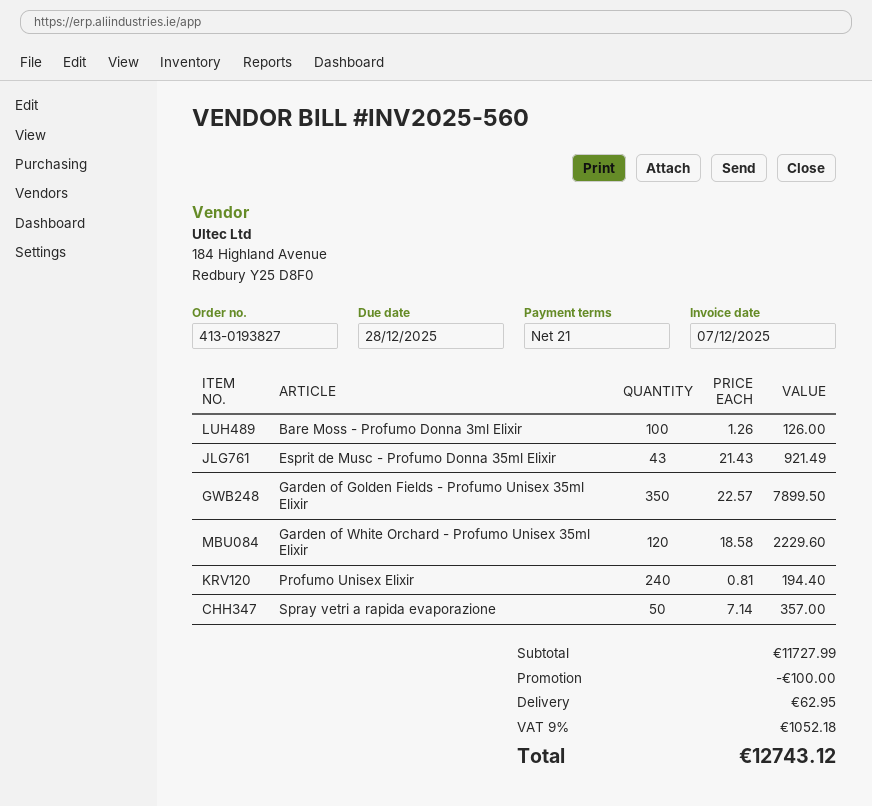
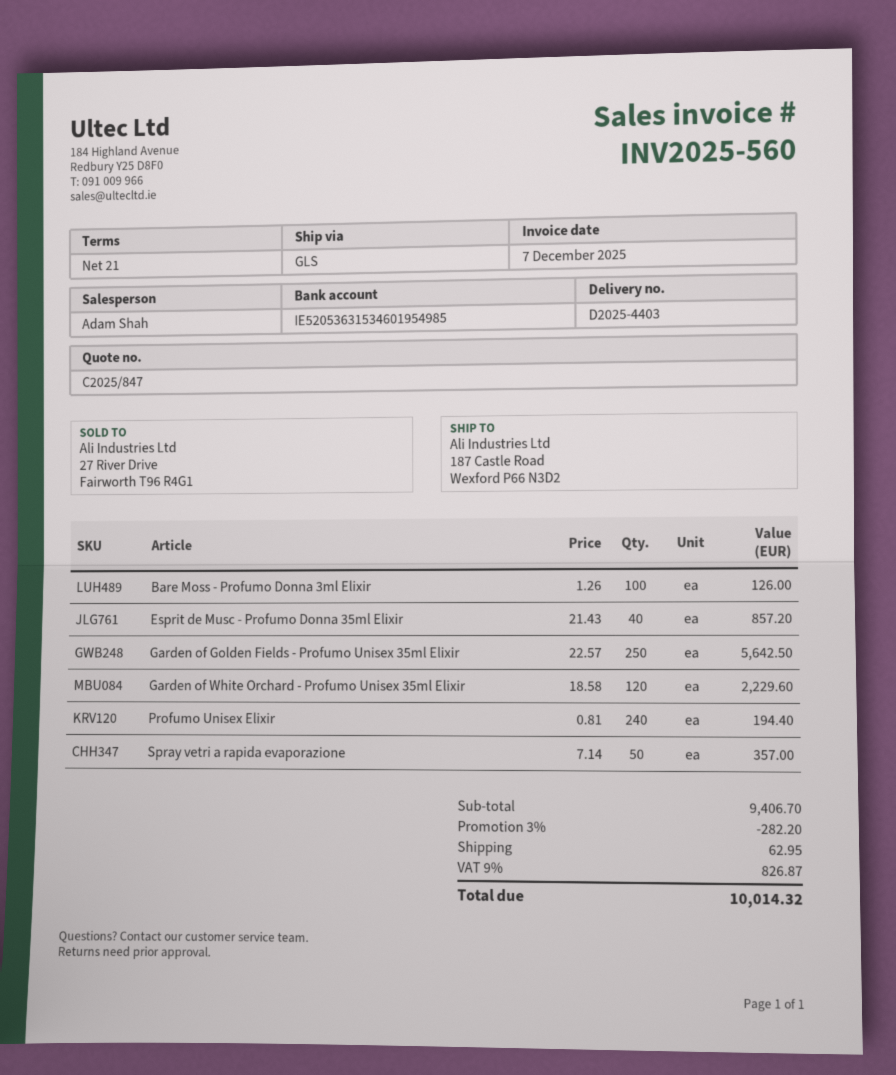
Esprit de Musc - Profumo Donna 35ml Elixir: 43 x 21.43 = 921.49 -> 40 x 21.43 = 857.20
Garden of Golden Fields - Profumo Unisex 35ml Elixir: 350 x 22.57 = 7899.50 -> 250 x 22.57 = 5642.50
subtotal: 11727.99 -> 9406.70
discount: 100.00 -> 282.20
tax: 9% = 1052.18 -> 9% = 826.87
total: 12743.12 -> 10014.32

